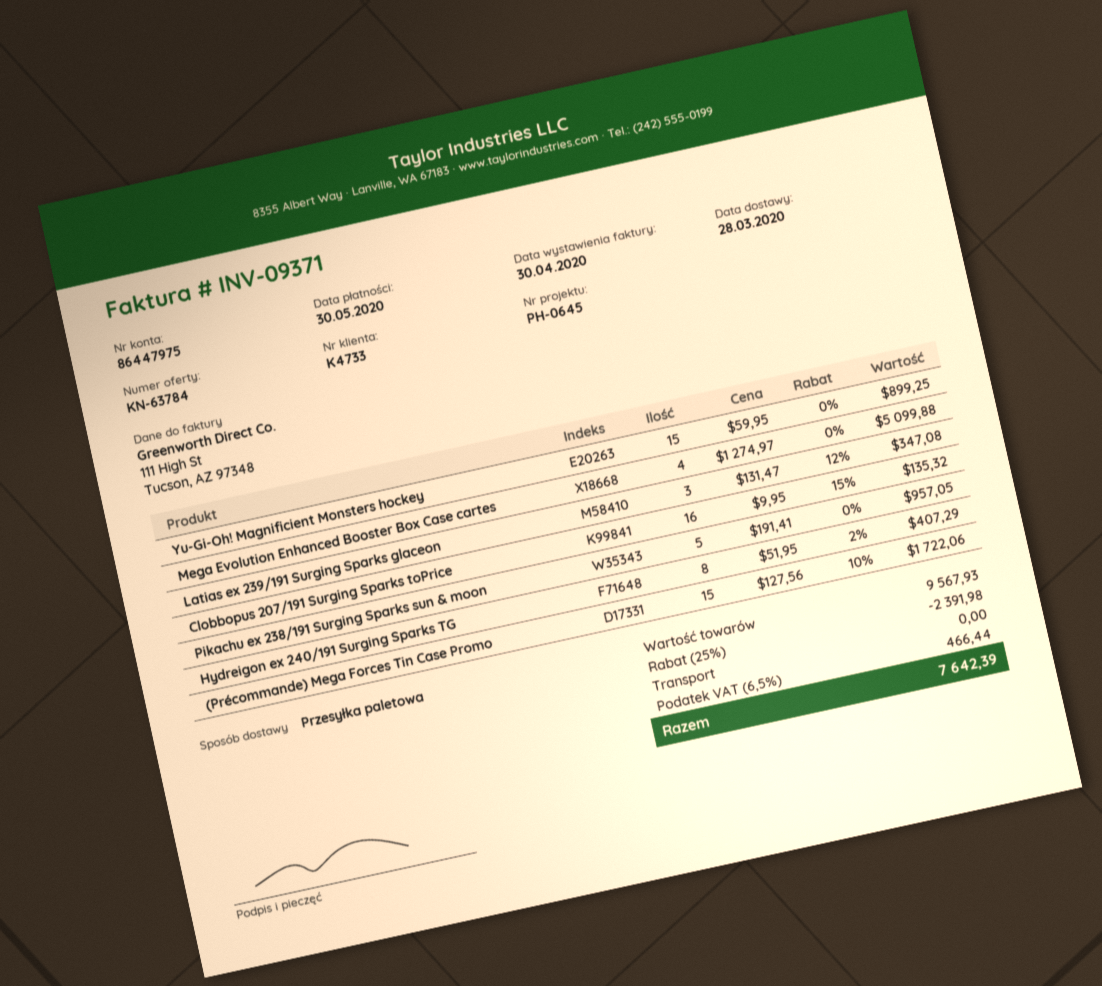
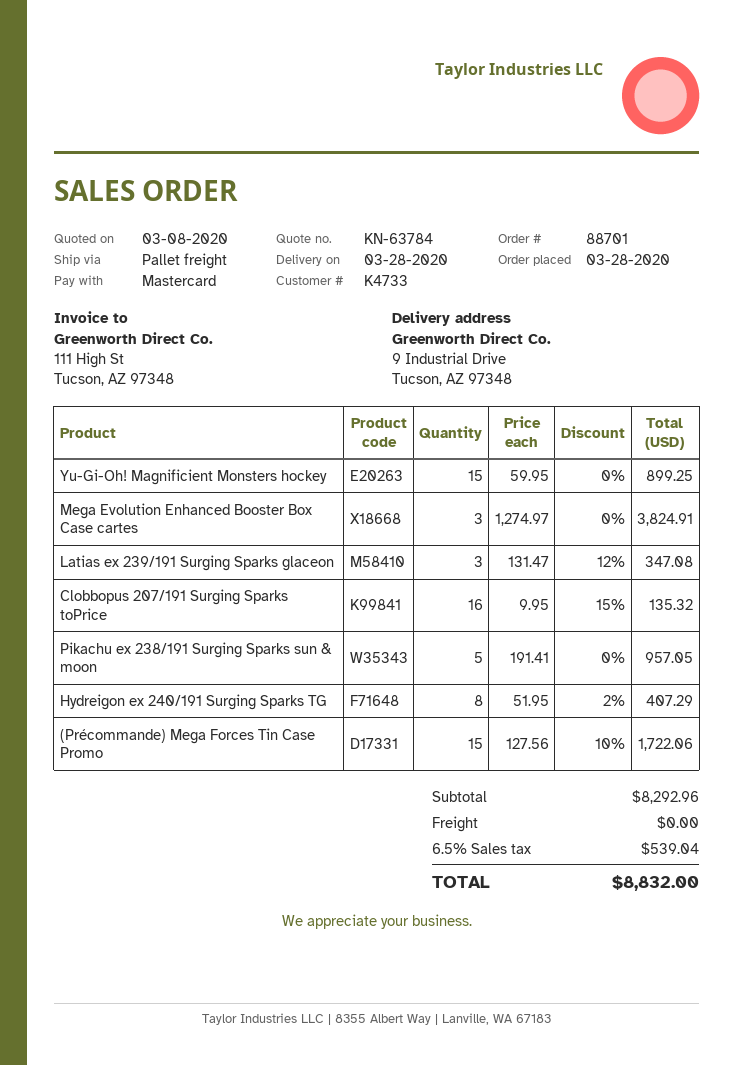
Mega Evolution Enhanced Booster Box Case cartes: 4 x 1274.97 = 5099.88 -> 3 x 1274.97 = 3824.91
subtotal: 9567.93 -> 8292.96
discount: 25% = 2391.98 -> none
tax: 6.5% = 466.44 -> 6.5% = 539.04
total: 7642.39 -> 8832.00

